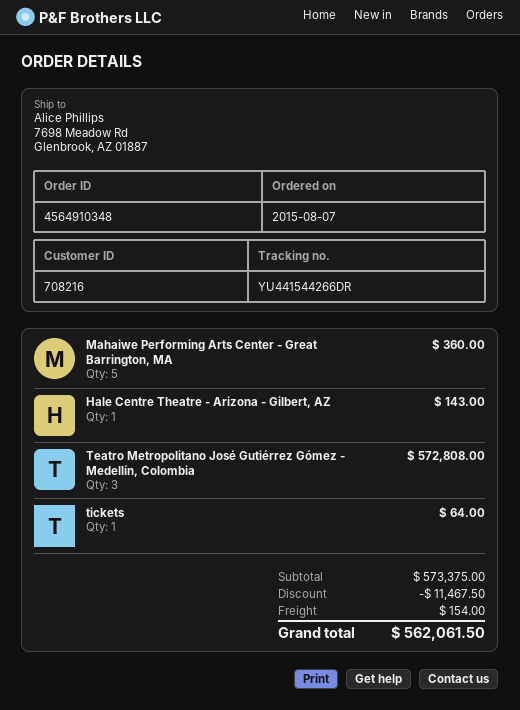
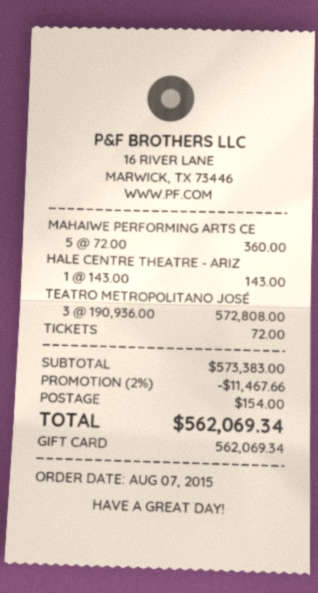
tickets: 1 for 64.00 -> 1 for 72.00
subtotal: 573375.00 -> 573383.00
discount: 11467.50 -> 11467.66
total: 562061.50 -> 562069.34

